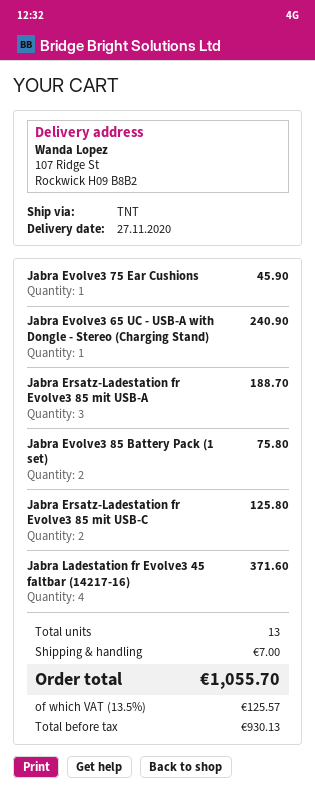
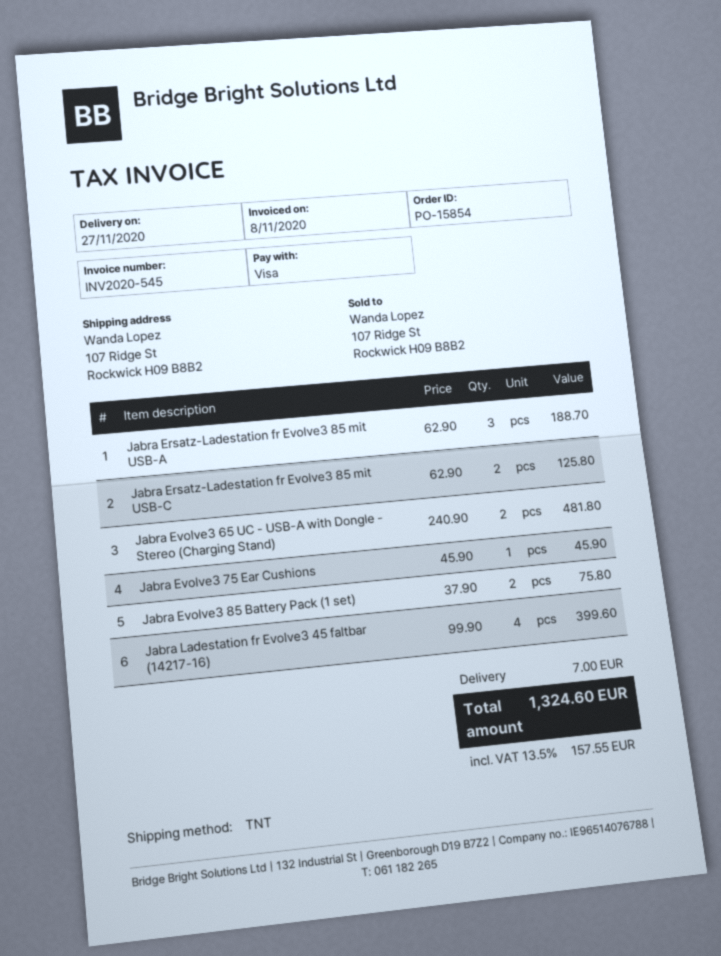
Jabra Evolve3 65 UC - USB-A with Dongle - Stereo (Charging Stand): 1 for 240.90 -> 2 for 481.80
Jabra Ladestation fr Evolve3 45 faltbar (14217-16): 4 for 371.60 -> 4 for 399.60
tax: 13.5% = 125.57 -> 13.5% = 157.55
total: 1055.70 -> 1324.60

